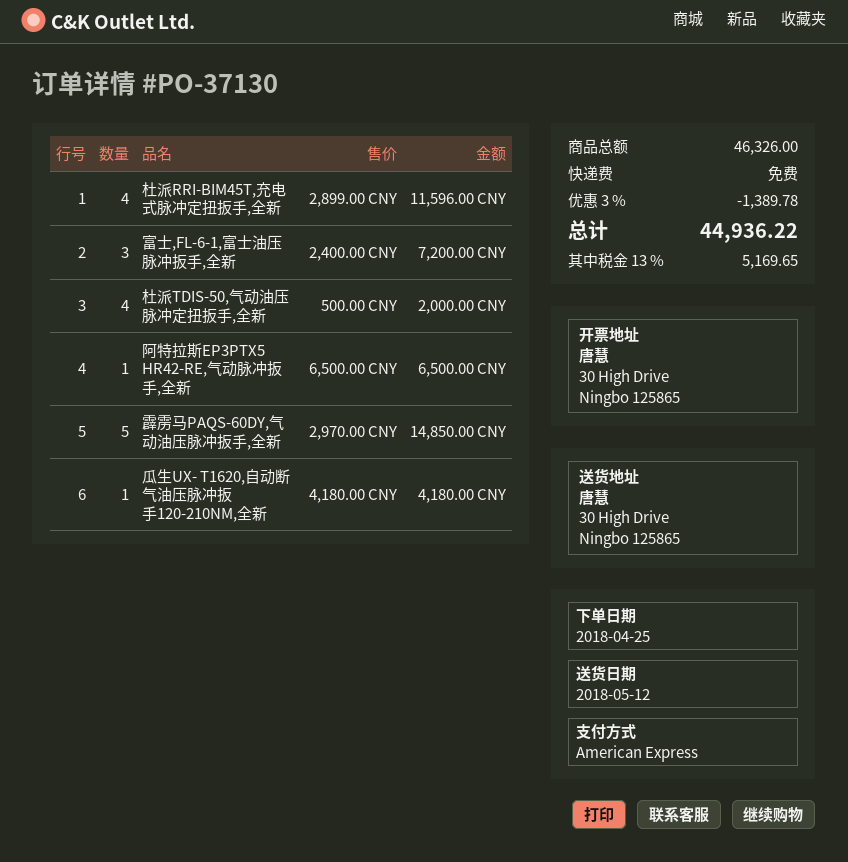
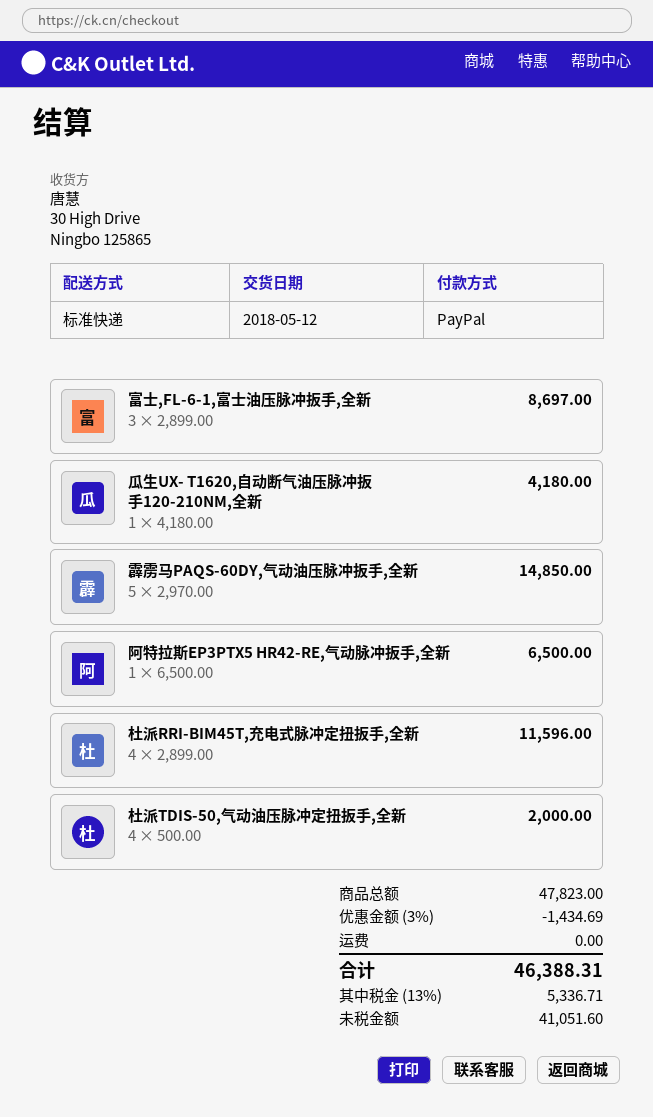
payment method: American Express -> PayPal
富士,FL-6-1,富士油压脉冲扳手,全新: 3 x 2400.00 = 7200.00 -> 3 x 2899.00 = 8697.00
subtotal: 46326.00 -> 47823.00
discount: 3% = 1389.78 -> 3% = 1434.69
tax: 13% = 5169.65 -> 13% = 5336.71
total: 44936.22 -> 46388.31

